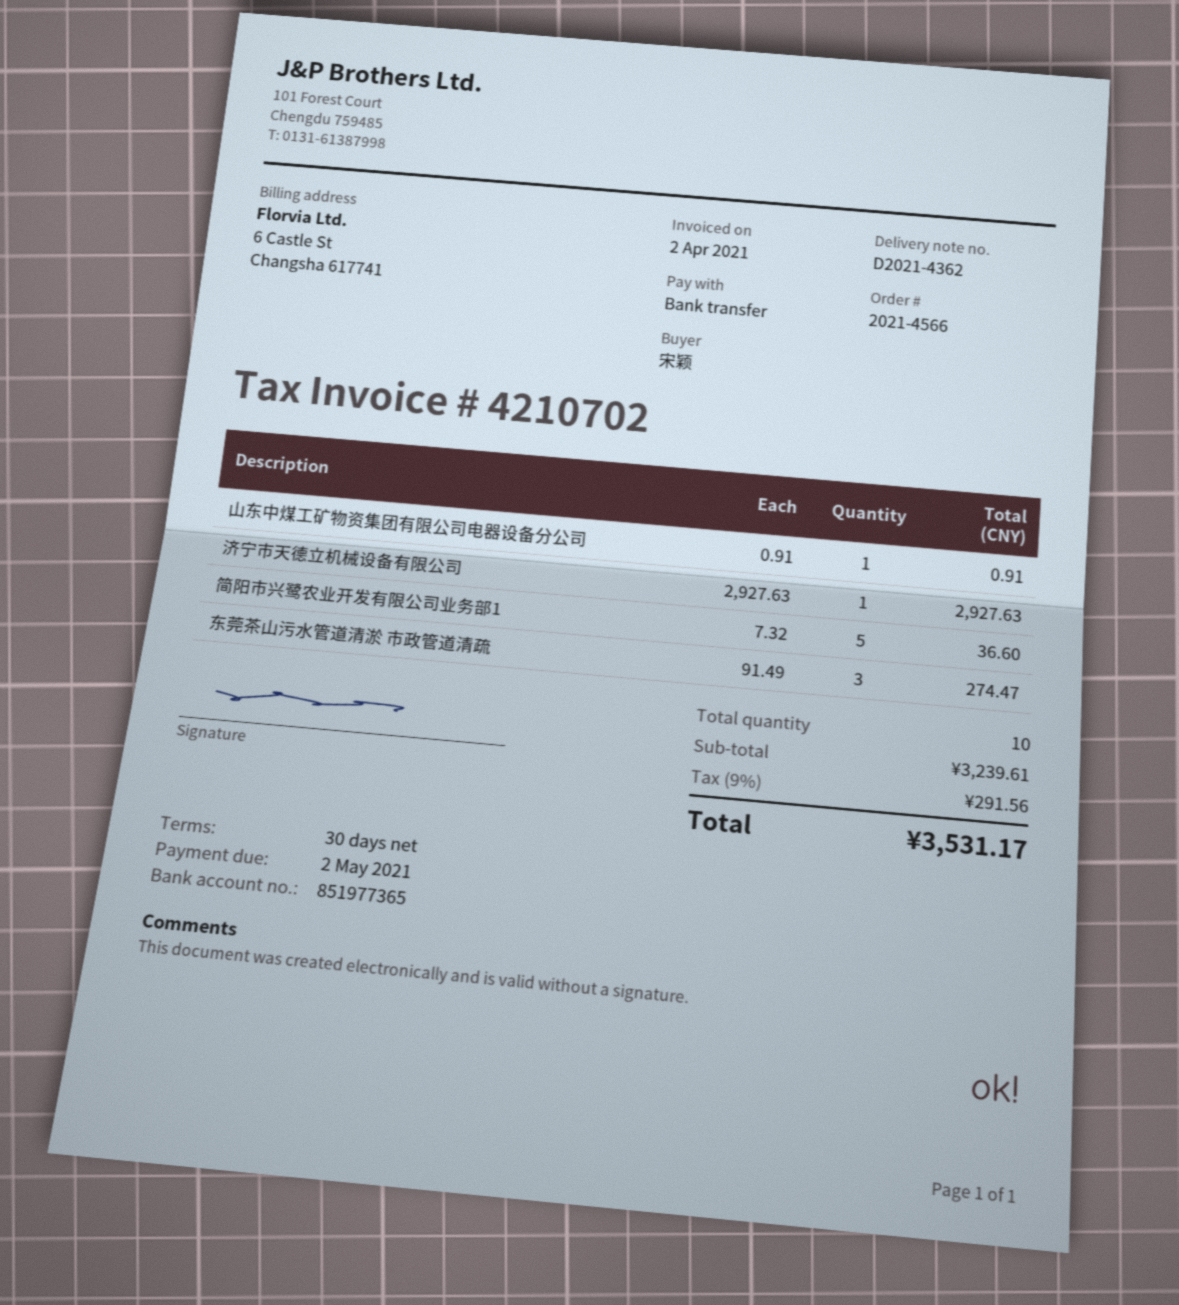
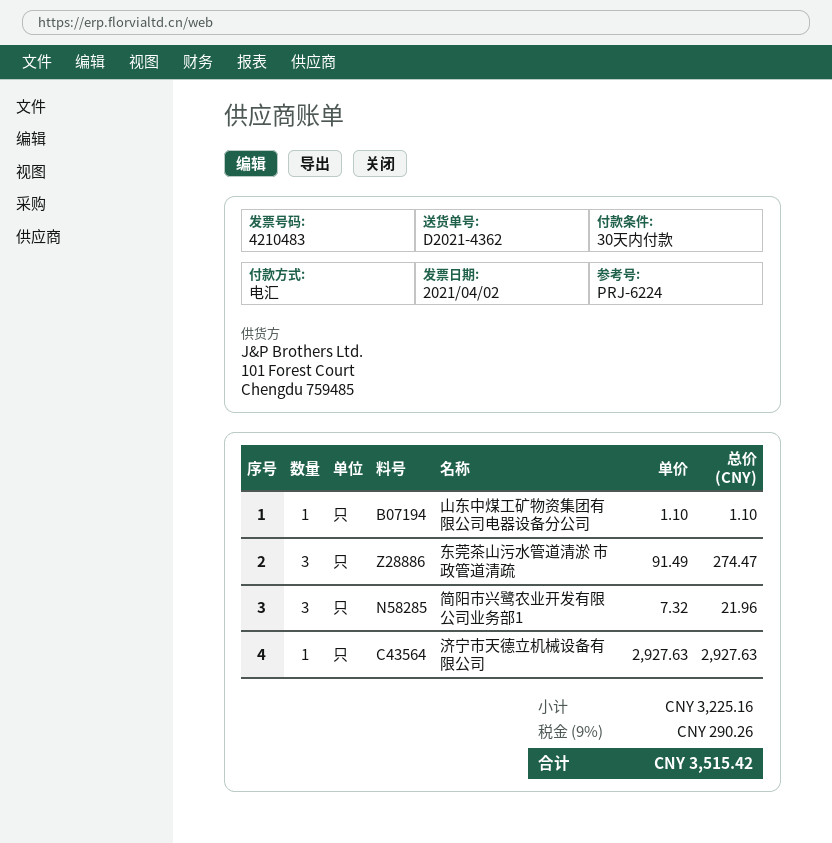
invoice number: 4210702 -> 4210483
山东中煤工矿物资集团有限公司电器设备分公司: 1 x 0.91 = 0.91 -> 1 x 1.10 = 1.10
简阳市兴鹭农业开发有限公司业务部1: 5 x 7.32 = 36.60 -> 3 x 7.32 = 21.96
subtotal: 3239.61 -> 3225.16
tax: 9% = 291.56 -> 9% = 290.26
total: 3531.17 -> 3515.42

